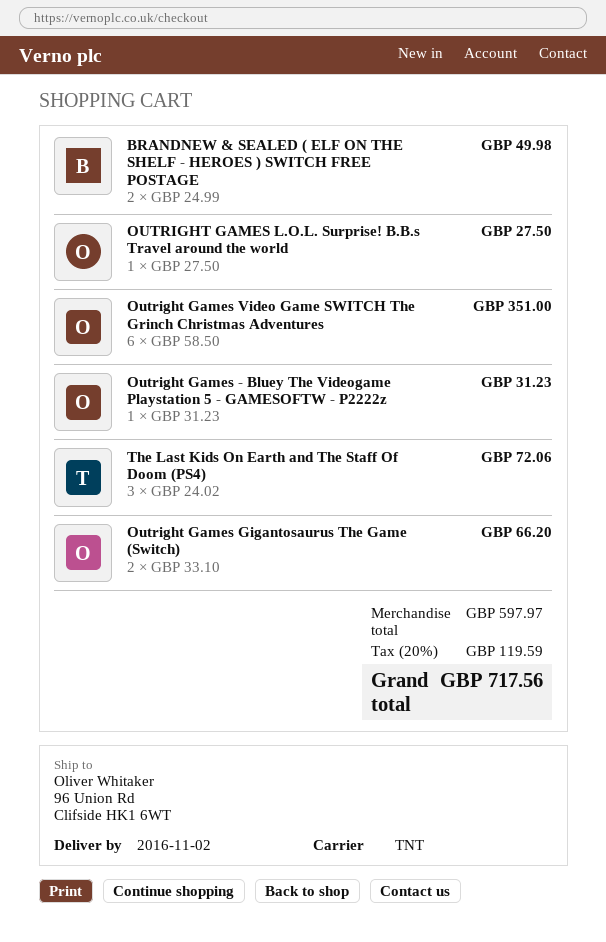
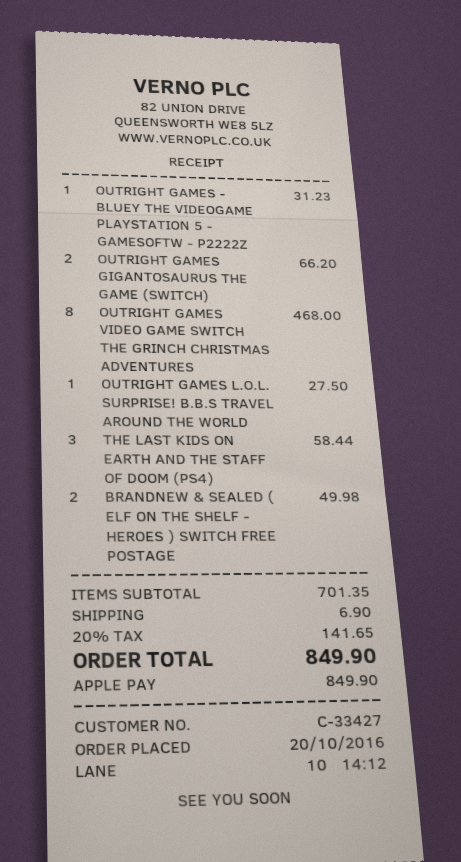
Outright Games Video Game SWITCH The Grinch Christmas Adventures: 6 for 351.00 -> 8 for 468.00
The Last Kids On Earth and The Staff Of Doom (PS4): 3 for 72.06 -> 3 for 58.44
subtotal: 597.97 -> 701.35
shipping: none -> 6.90
tax: 20% = 119.59 -> 20% = 141.65
total: 717.56 -> 849.90

